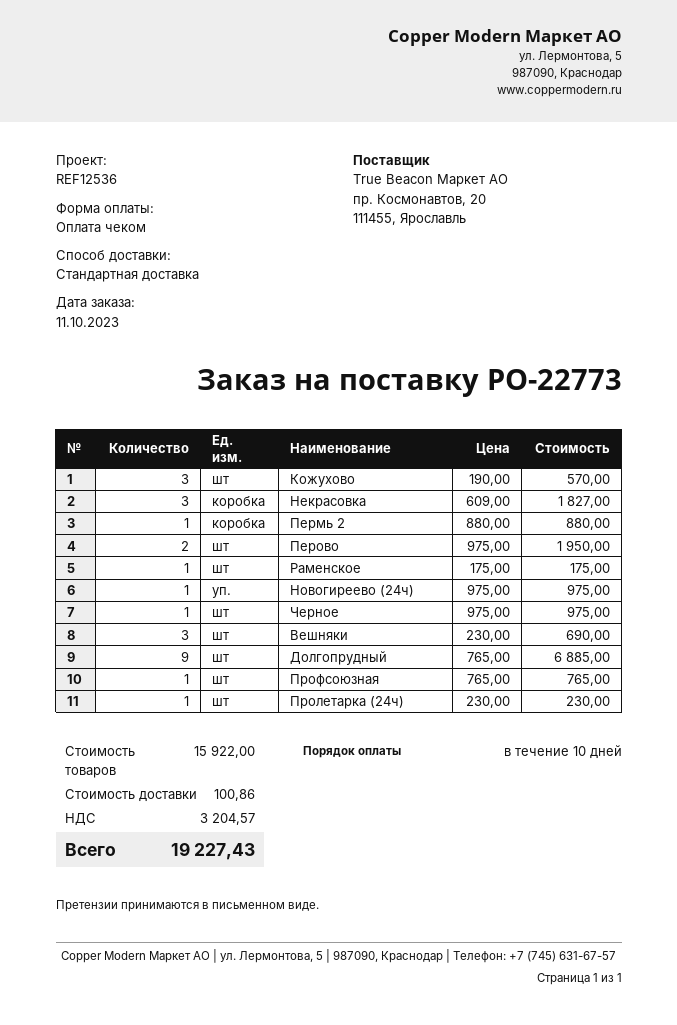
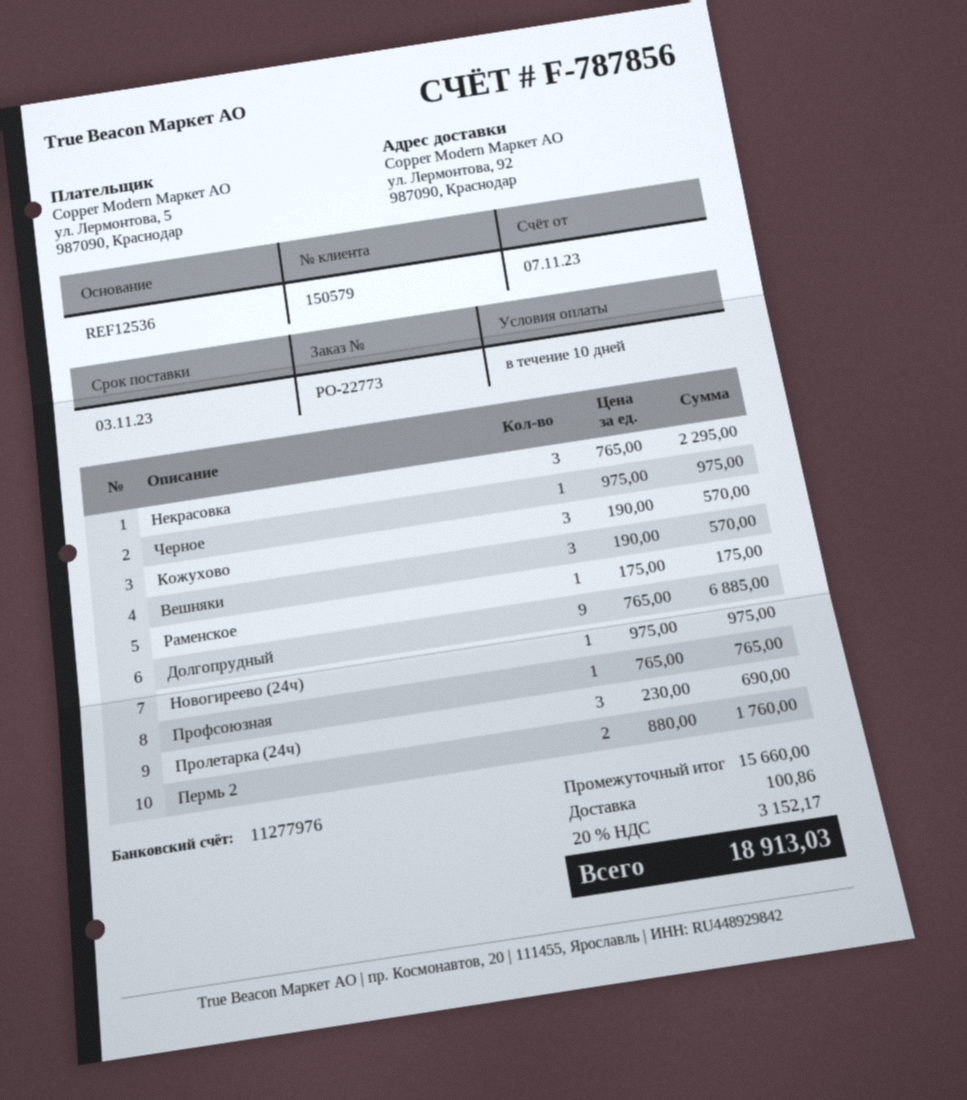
Некрасовка: 3 x 609.00 = 1827.00 -> 3 x 765.00 = 2295.00
Пермь 2: 1 x 880.00 = 880.00 -> 2 x 880.00 = 1760.00
Перово: 2 x 975.00 = 1950.00 -> none
Вешняки: 3 x 230.00 = 690.00 -> 3 x 190.00 = 570.00
Пролетарка (24ч): 1 x 230.00 = 230.00 -> 3 x 230.00 = 690.00
subtotal: 15922.00 -> 15660.00
tax: 3204.57 -> 3152.17
total: 19227.43 -> 18913.03

